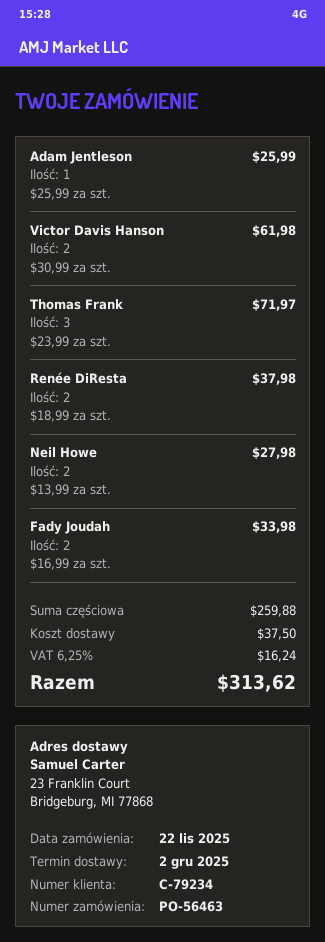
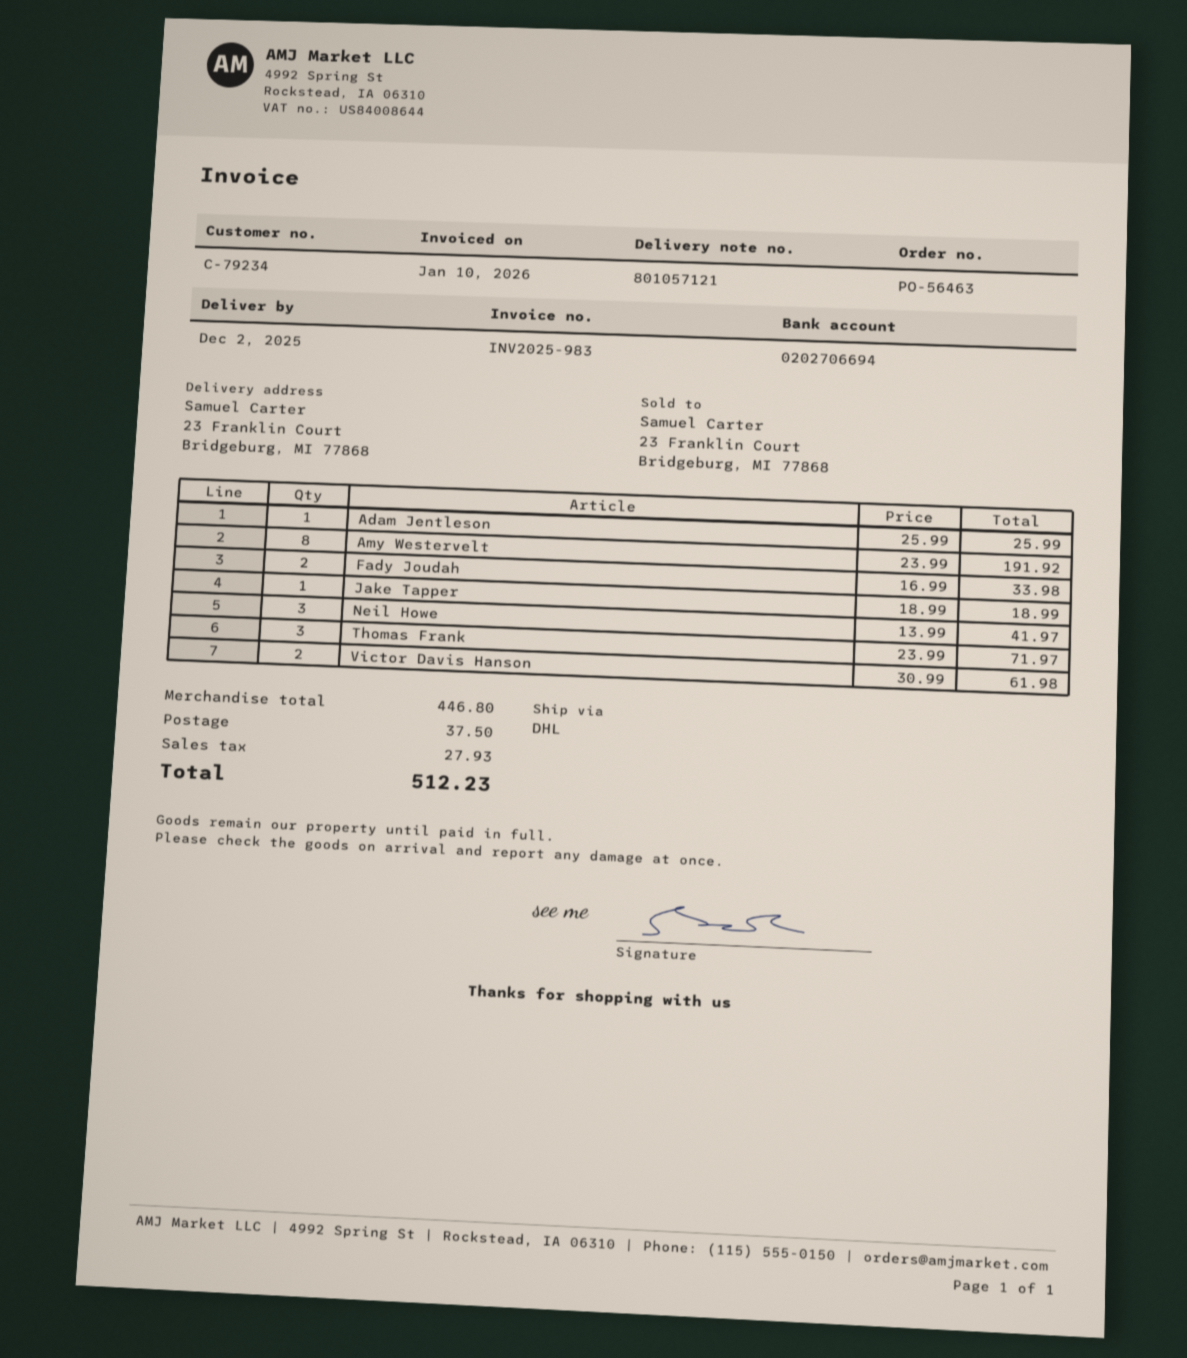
Renée DiResta: 2 x 18.99 = 37.98 -> none
Neil Howe: 2 x 13.99 = 27.98 -> 3 x 13.99 = 41.97
Amy Westervelt: none -> 8 x 23.99 = 191.92
Jake Tapper: none -> 1 x 18.99 = 18.99
subtotal: 259.88 -> 446.80
tax: 16.24 -> 27.93
total: 313.62 -> 512.23

